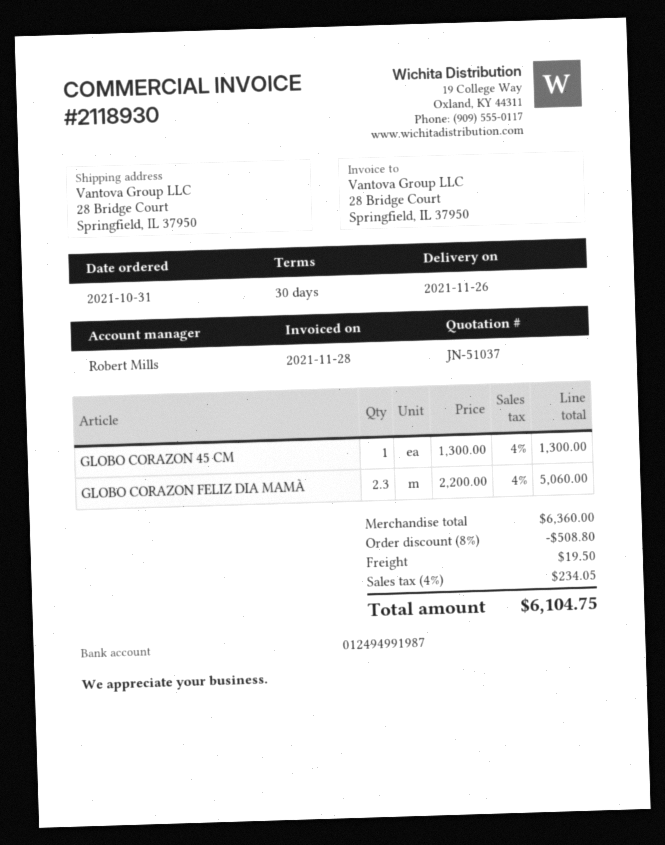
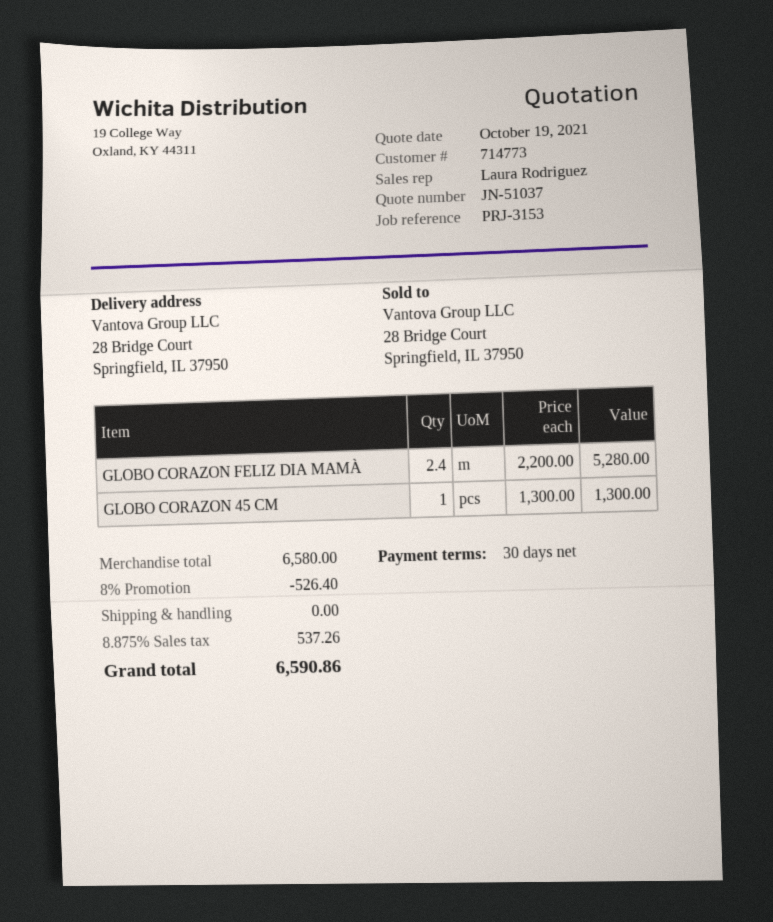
sales rep: Robert Mills -> Laura Rodriguez
GLOBO CORAZON FELIZ DIA MAMÀ: 2.3 x 2200.00 = 5060.00 -> 2.4 x 2200.00 = 5280.00
subtotal: 6360.00 -> 6580.00
discount: 8% = 508.80 -> 8% = 526.40
shipping: 19.50 -> 0.00
tax: 4% = 234.05 -> 8.875% = 537.26
total: 6104.75 -> 6590.86

